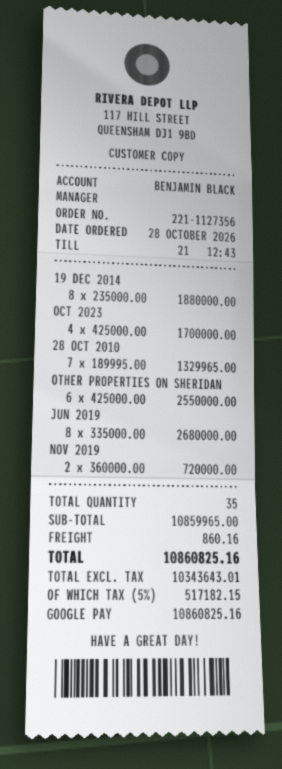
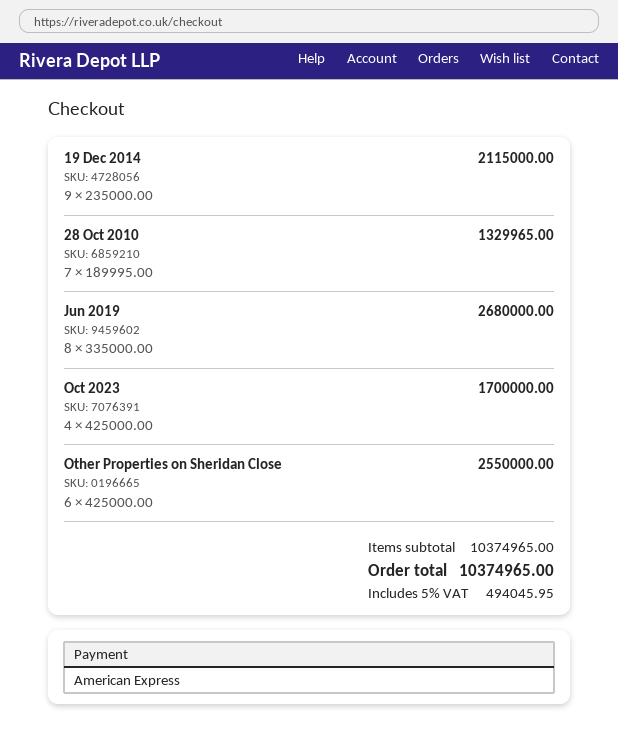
payment method: Google Pay -> American Express
19 DEC 2014: 8 x 235000.00 = 1880000.00 -> 9 x 235000.00 = 2115000.00
NOV 2019: 2 x 360000.00 = 720000.00 -> none
subtotal: 10859965.00 -> 10374965.00
shipping: 860.16 -> none
tax: 5% = 517182.15 -> 5% = 494045.95
total: 10860825.16 -> 10374965.00

